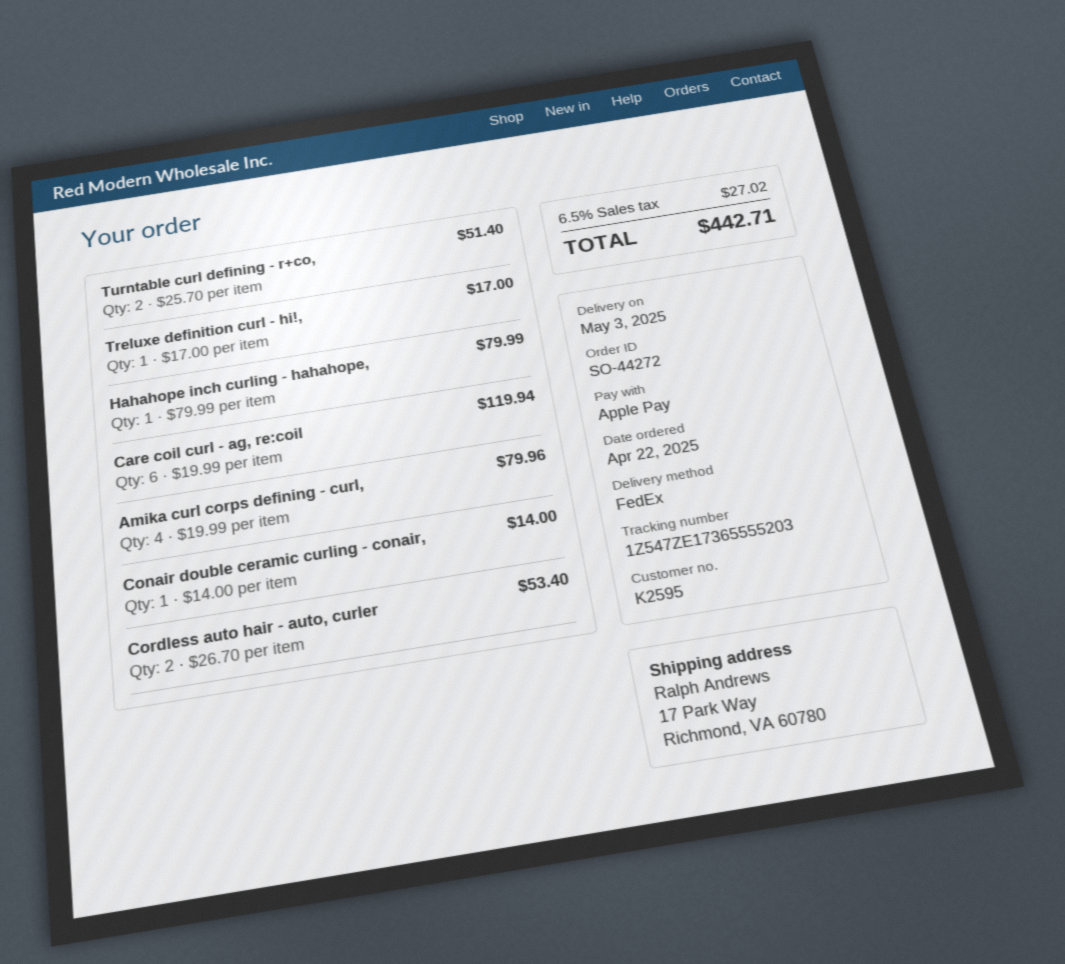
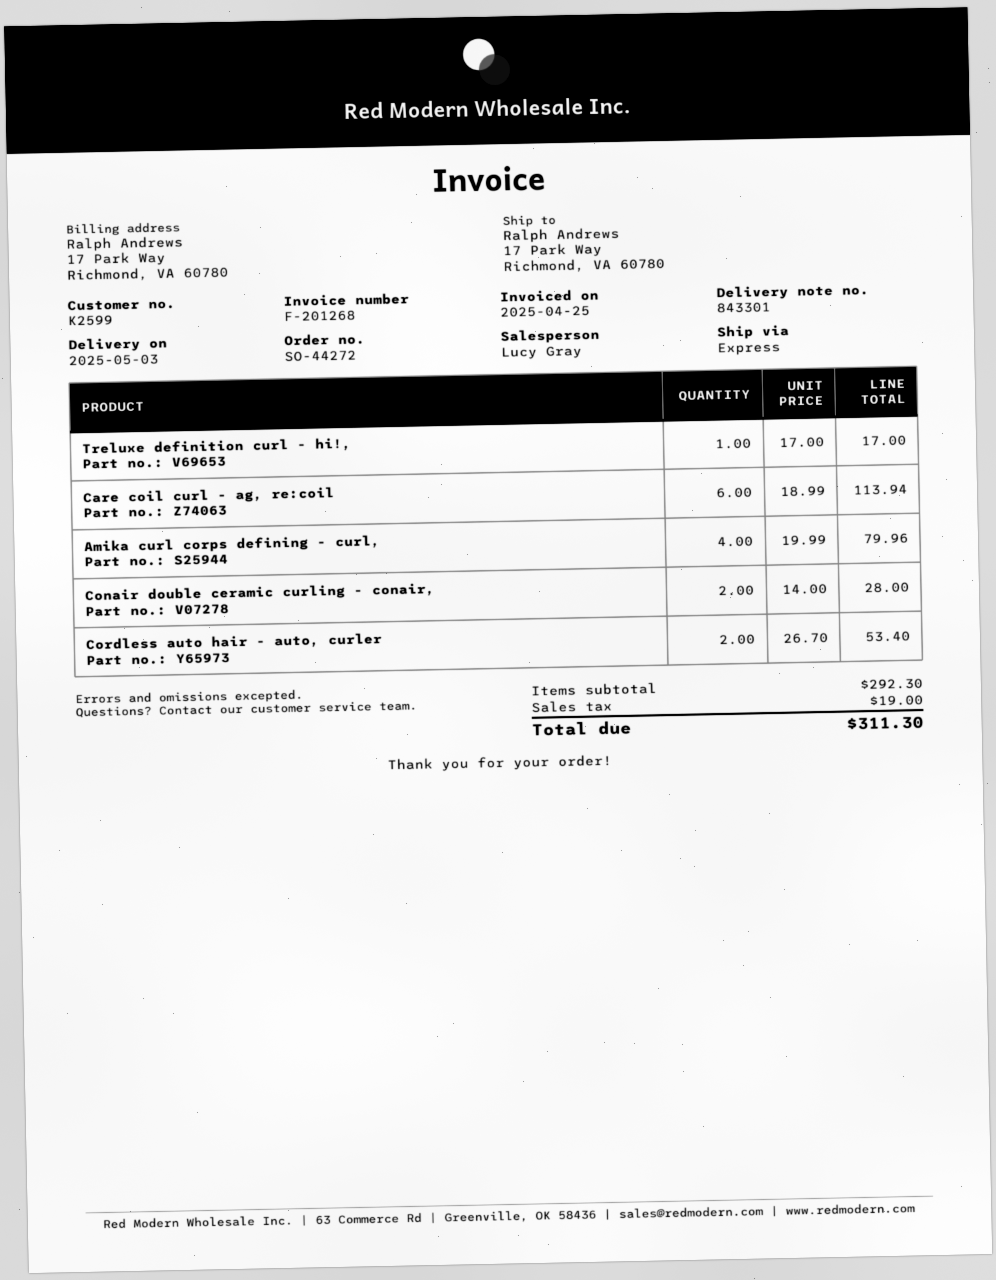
customer number: K2595 -> K2599
shipping method: FedEx -> express
Turntable curl defining - r+co,: 2 x 25.70 = 51.40 -> none
Hahahope inch curling - hahahope,: 1 x 79.99 = 79.99 -> none
Care coil curl - ag, re:coil: 6 x 19.99 = 119.94 -> 6 x 18.99 = 113.94
Conair double ceramic curling - conair,: 1 x 14.00 = 14.00 -> 2 x 14.00 = 28.00
tax: 27.02 -> 19.00
total: 442.71 -> 311.30

